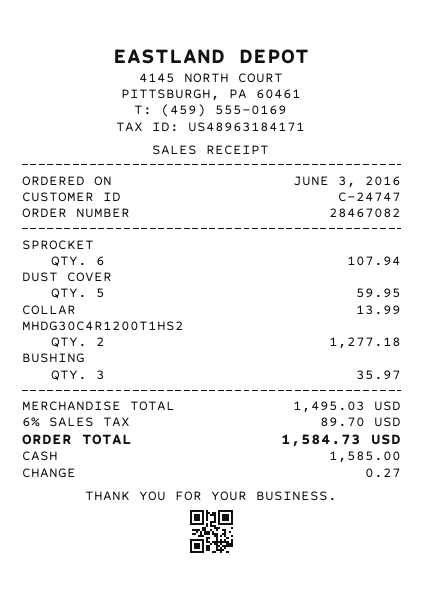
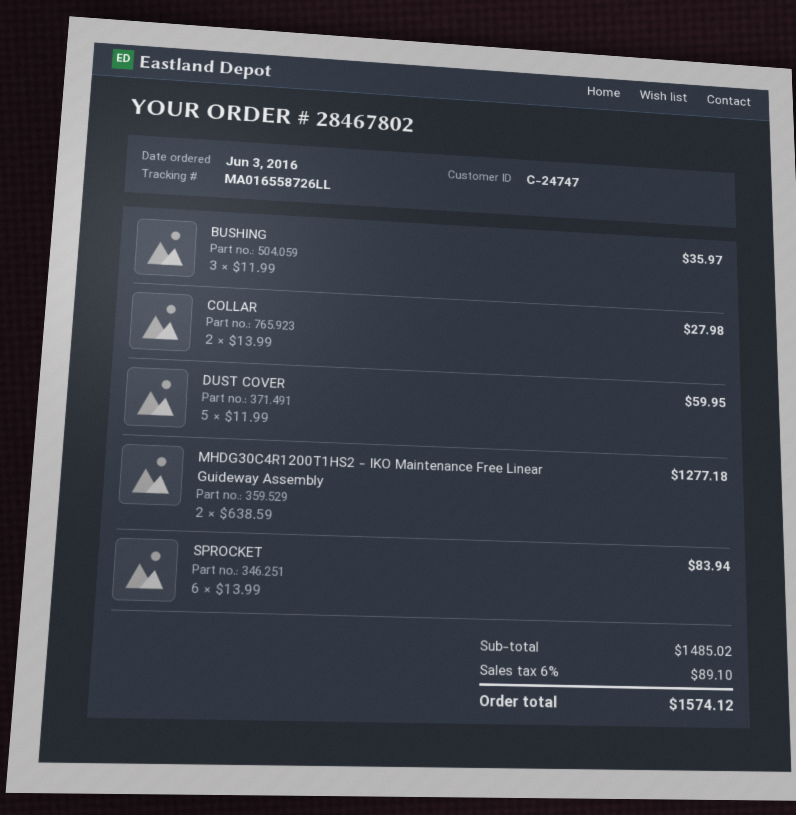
order number: 28467082 -> 28467802
SPROCKET: 6 for 107.94 -> 6 for 83.94
COLLAR: 1 for 13.99 -> 2 for 27.98
subtotal: 1495.03 -> 1485.02
tax: 6% = 89.70 -> 6% = 89.10
total: 1584.73 -> 1574.12

